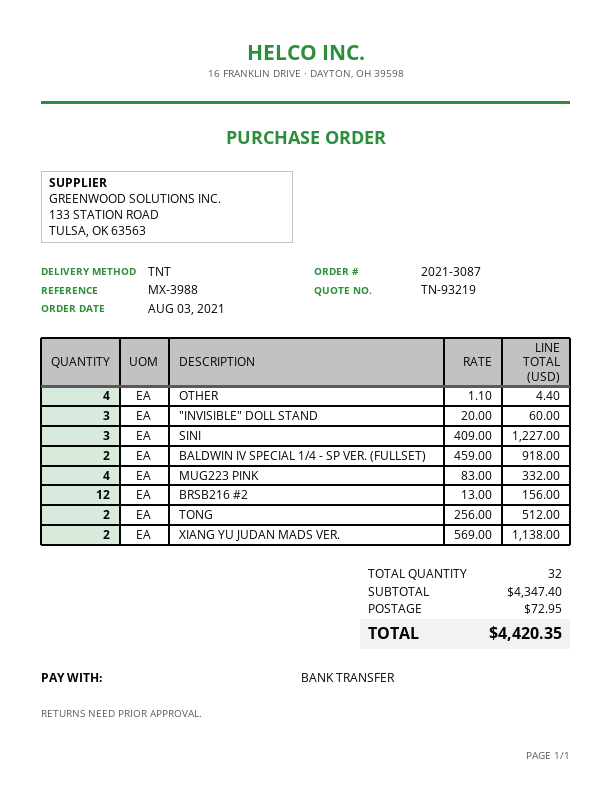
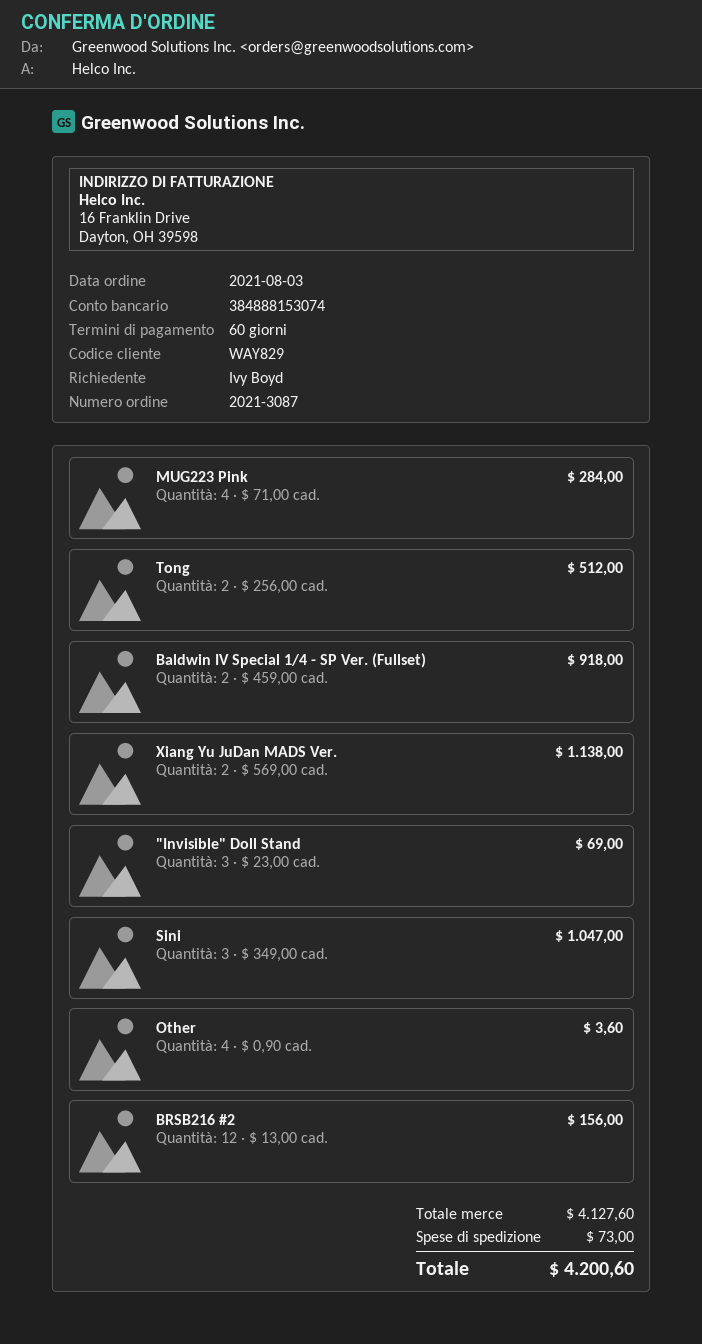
OTHER: 4 x 1.10 = 4.40 -> 4 x 0.90 = 3.60
"INVISIBLE" DOLL STAND: 3 x 20.00 = 60.00 -> 3 x 23.00 = 69.00
SINI: 3 x 409.00 = 1227.00 -> 3 x 349.00 = 1047.00
MUG223 PINK: 4 x 83.00 = 332.00 -> 4 x 71.00 = 284.00
subtotal: 4347.40 -> 4127.60
shipping: 72.95 -> 73.00
total: 4420.35 -> 4200.60

